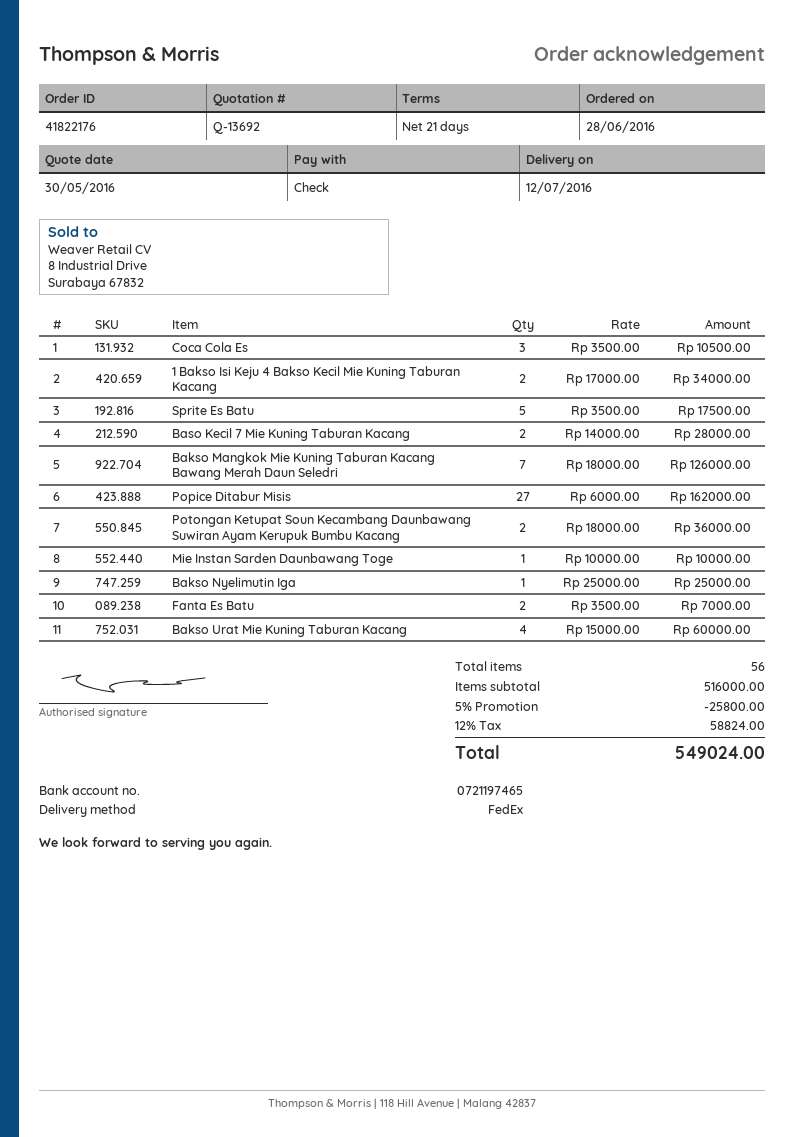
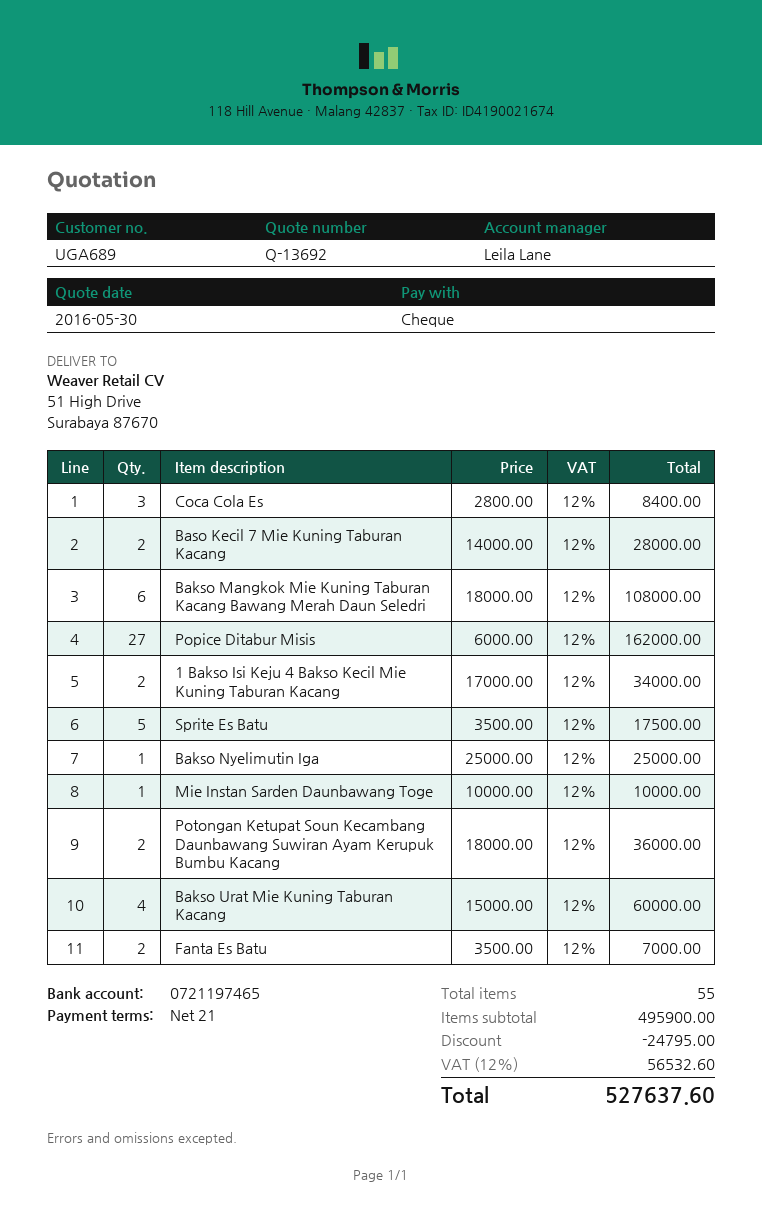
Coca Cola Es: 3 x 3500.00 = 10500.00 -> 3 x 2800.00 = 8400.00
Bakso Mangkok Mie Kuning Taburan Kacang Bawang Merah Daun Seledri: 7 x 18000.00 = 126000.00 -> 6 x 18000.00 = 108000.00
total quantity: 56 -> 55
subtotal: 516000.00 -> 495900.00
discount: 25800.00 -> 24795.00
tax: 12% = 58824.00 -> 12% = 56532.60
total: 549024.00 -> 527637.60

